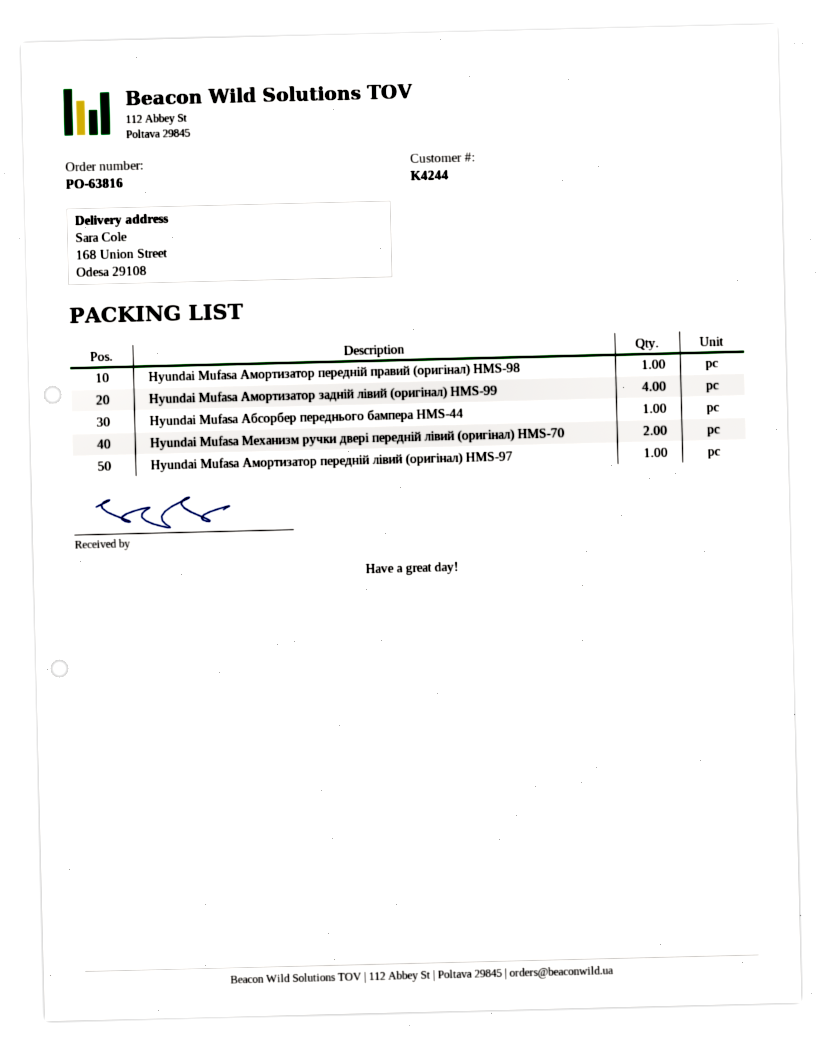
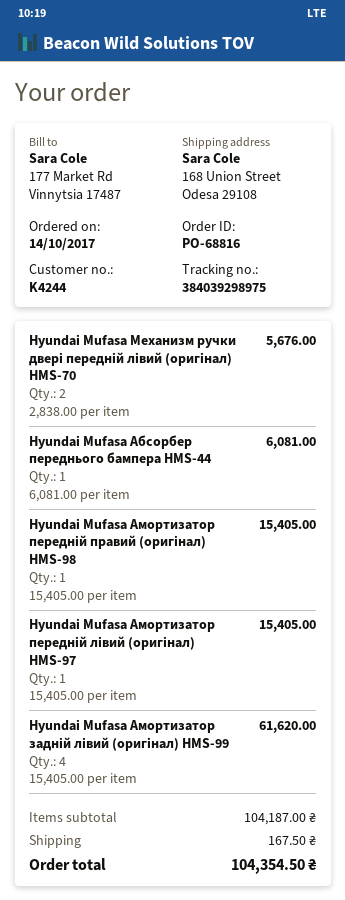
order number: PO-63816 -> PO-68816

